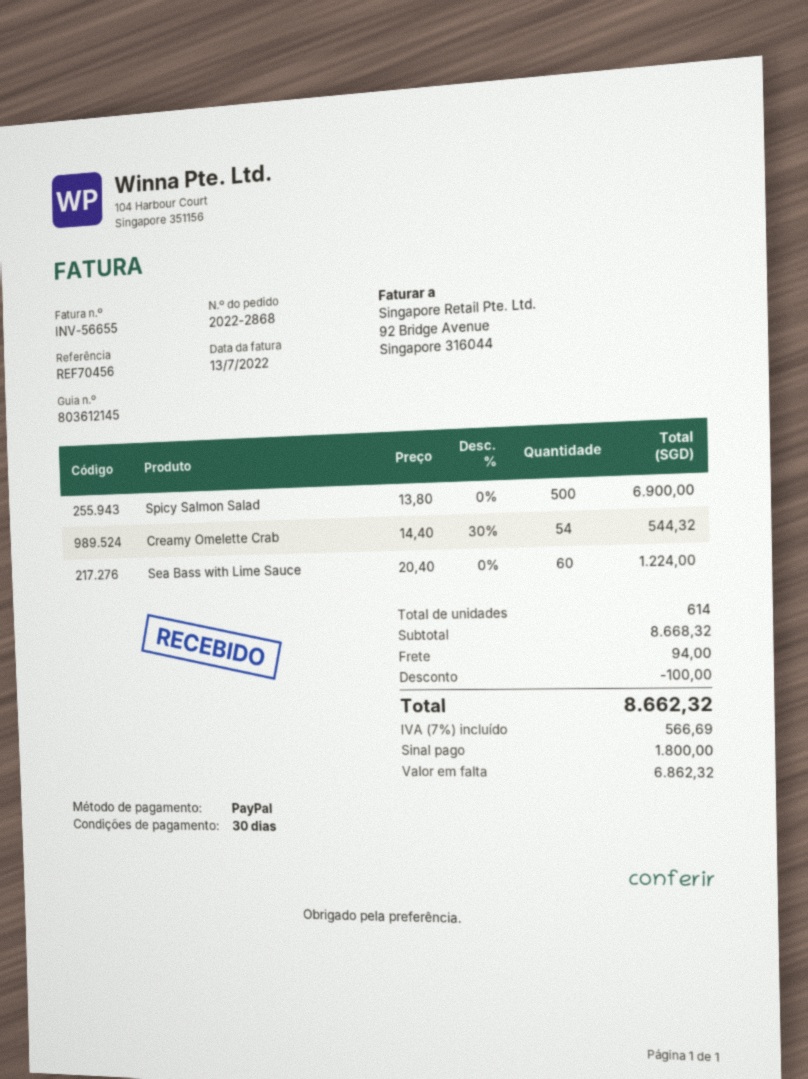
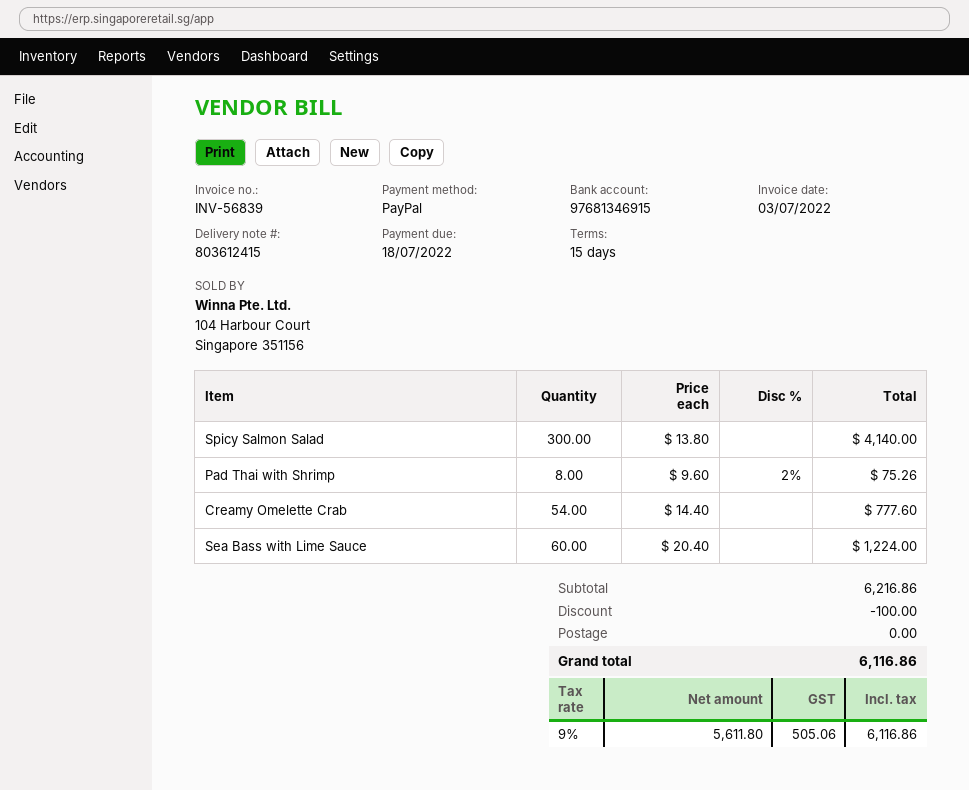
delivery note number: 803612145 -> 803612415
invoice number: INV-56655 -> INV-56839
invoice date: 2022-07-13 -> 2022-07-03
payment terms: 30 days -> 15 days
Spicy Salmon Salad: 500 x 13.80 = 6900.00 -> 300 x 13.80 = 4140.00
Creamy Omelette Crab: 54 x 14.40 - 30% = 544.32 -> 54 x 14.40 = 777.60
Pad Thai with Shrimp: none -> 8 x 9.60 - 2% = 75.26
subtotal: 8668.32 -> 6216.86
shipping: 94.00 -> 0.00
tax: 7% = 566.69 -> 9% = 505.06
total: 8662.32 -> 6116.86

